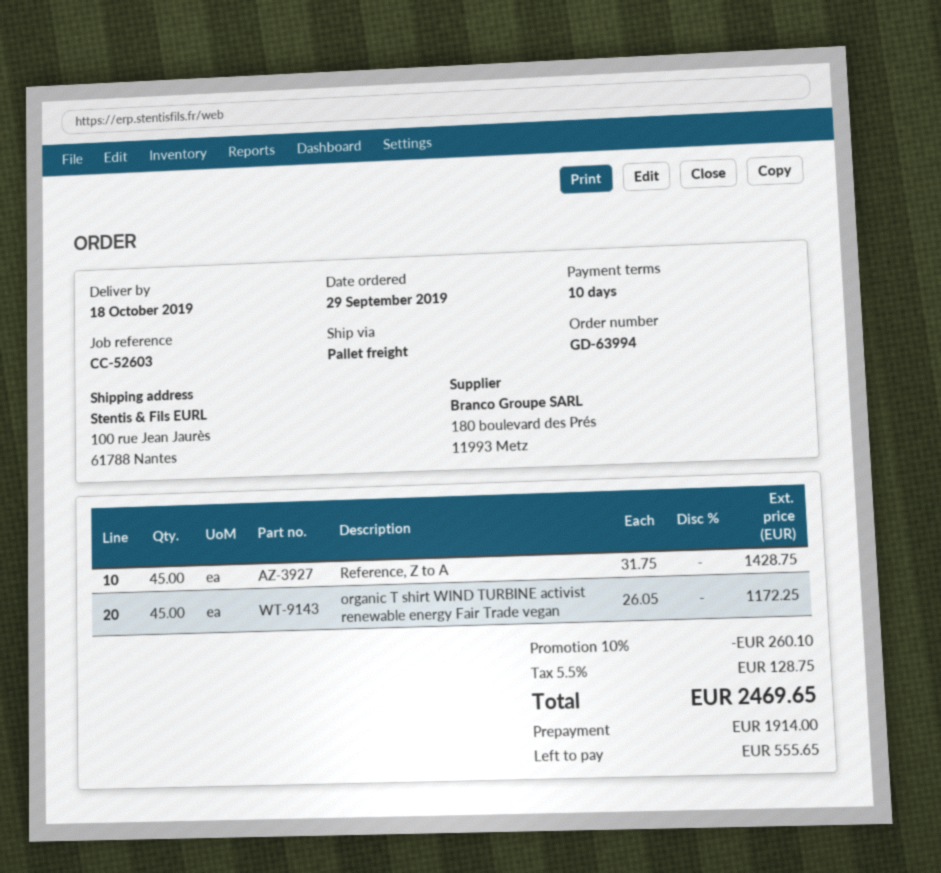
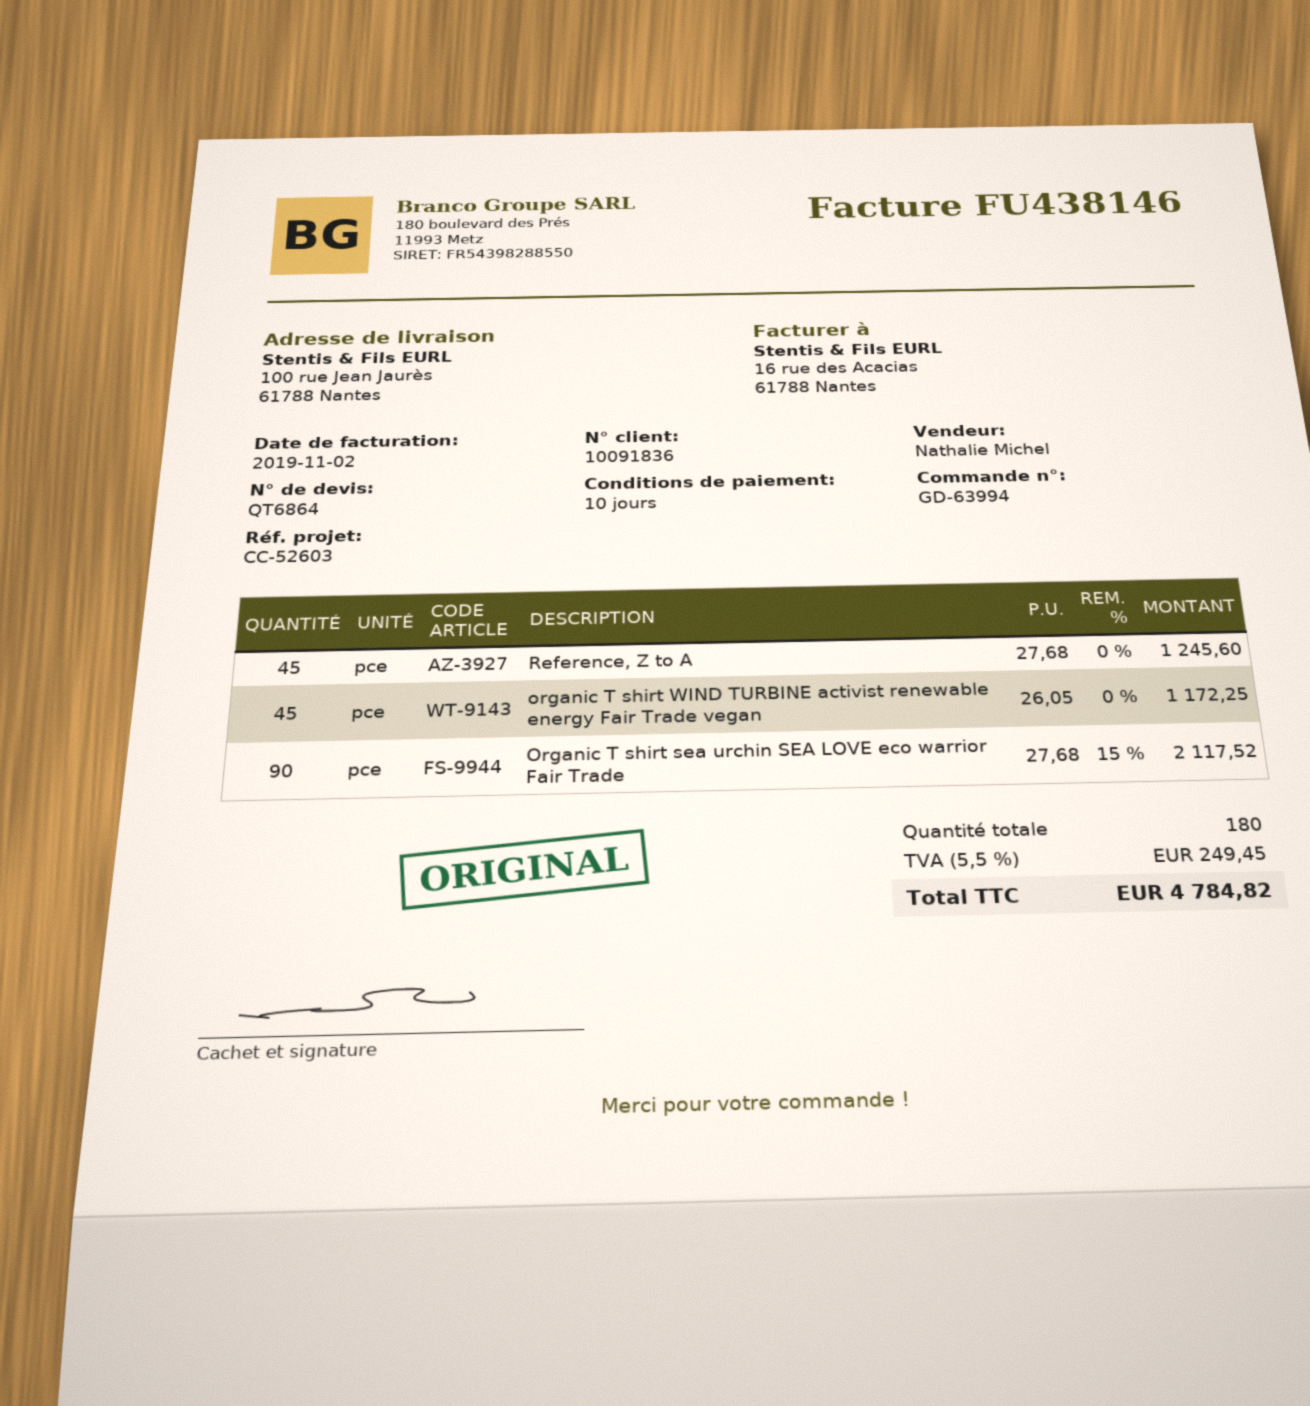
Reference, Z to A: 45 x 31.75 = 1428.75 -> 45 x 27.68 = 1245.60
Organic T shirt sea urchin SEA LOVE eco warrior Fair Trade: none -> 90 x 27.68 - 15% = 2117.52
discount: 10% = 260.10 -> none
tax: 5.5% = 128.75 -> 5.5% = 249.45
total: 2469.65 -> 4784.82

